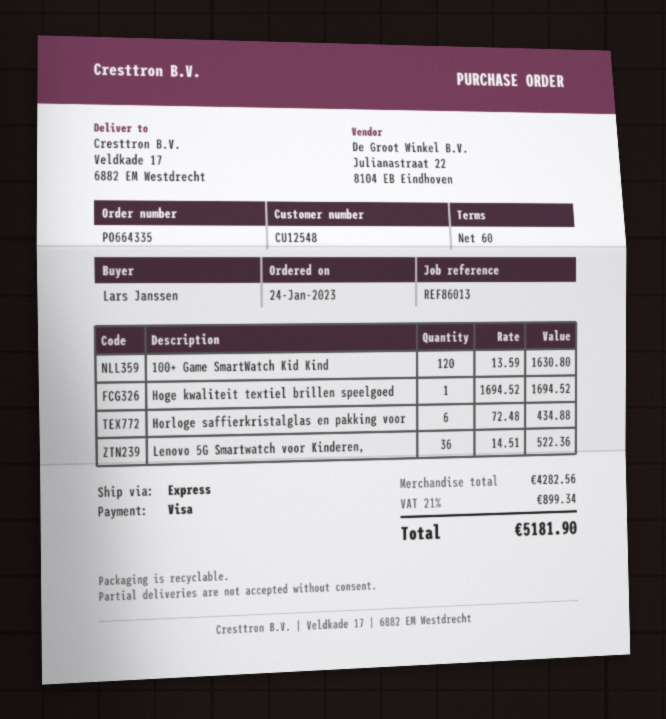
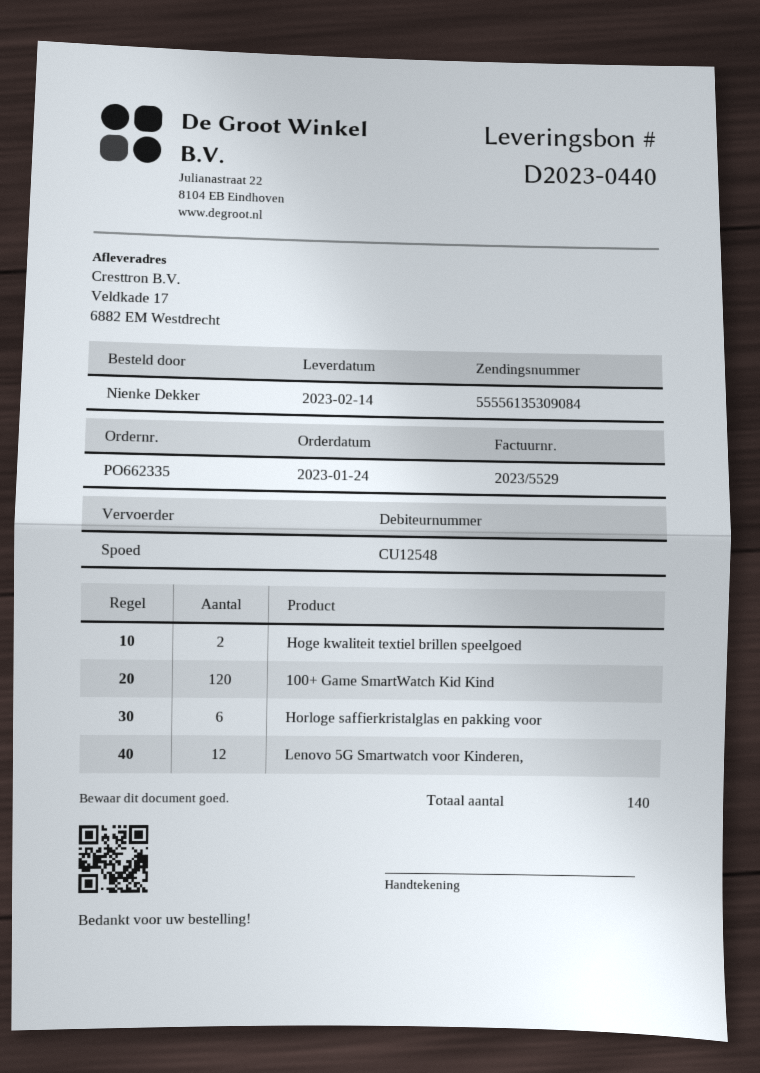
order number: PO664335 -> PO662335
ordered by: Lars Janssen -> Nienke Dekker
Hoge kwaliteit textiel brillen speelgoed: 1 -> 2
Lenovo 5G Smartwatch voor Kinderen,: 36 -> 12

